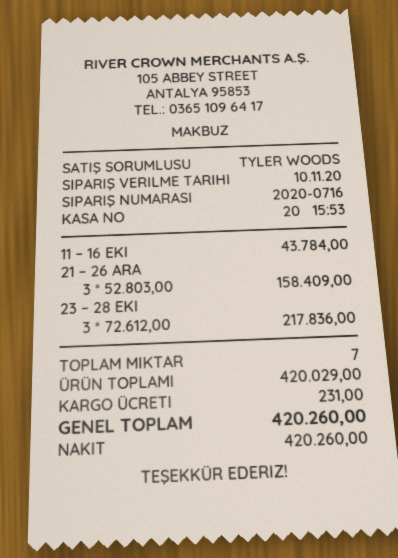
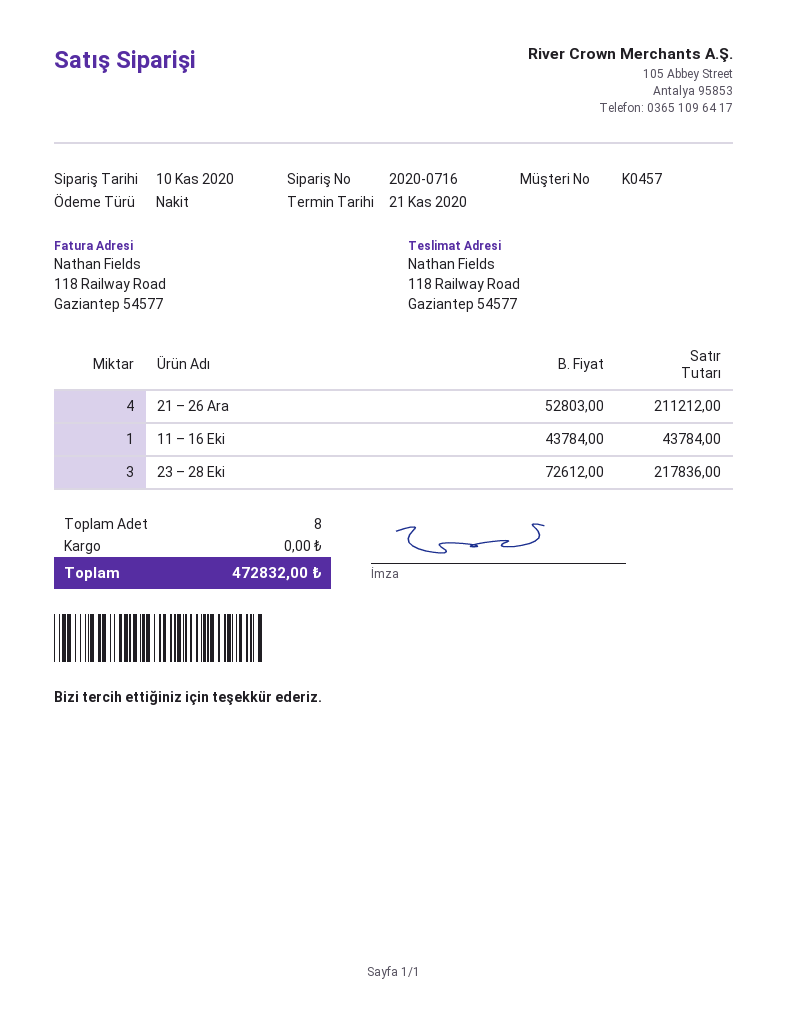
21 – 26 ARA: 3 x 52803.00 = 158409.00 -> 4 x 52803.00 = 211212.00
total quantity: 7 -> 8
shipping: 231.00 -> 0.00
total: 420260.00 -> 472832.00

